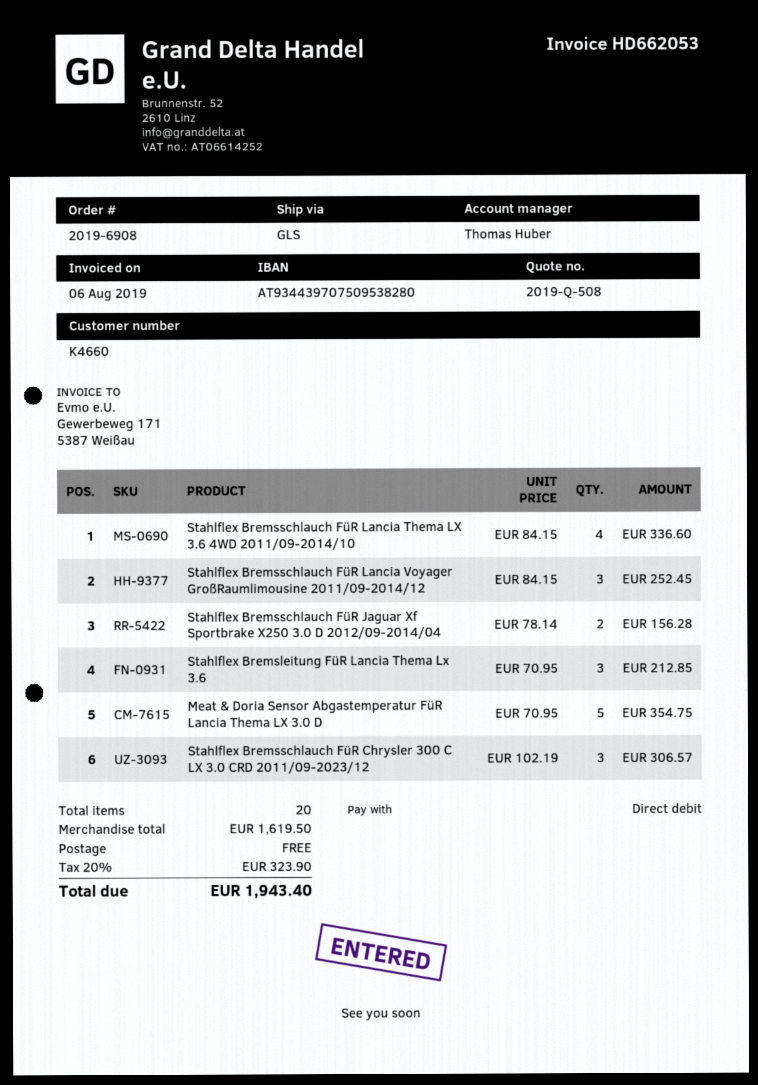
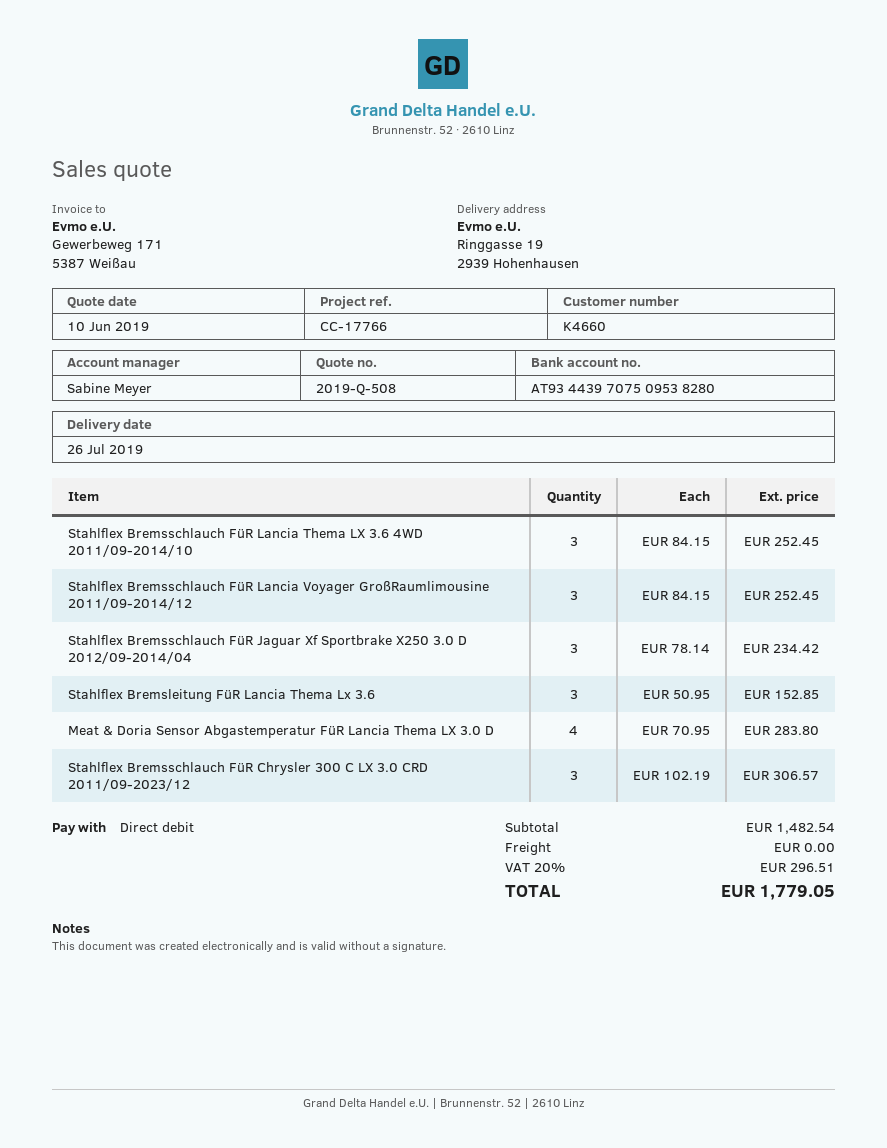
sales rep: Thomas Huber -> Sabine Meyer
Stahlflex Bremsschlauch FüR Lancia Thema LX 3.6 4WD 2011/09-2014/10: 4 x 84.15 = 336.60 -> 3 x 84.15 = 252.45
Stahlflex Bremsschlauch FüR Jaguar Xf Sportbrake X250 3.0 D 2012/09-2014/04: 2 x 78.14 = 156.28 -> 3 x 78.14 = 234.42
Stahlflex Bremsleitung FüR Lancia Thema Lx 3.6: 3 x 70.95 = 212.85 -> 3 x 50.95 = 152.85
Meat & Doria Sensor Abgastemperatur FüR Lancia Thema LX 3.0 D: 5 x 70.95 = 354.75 -> 4 x 70.95 = 283.80
subtotal: 1619.50 -> 1482.54
tax: 20% = 323.90 -> 20% = 296.51
total: 1943.40 -> 1779.05

